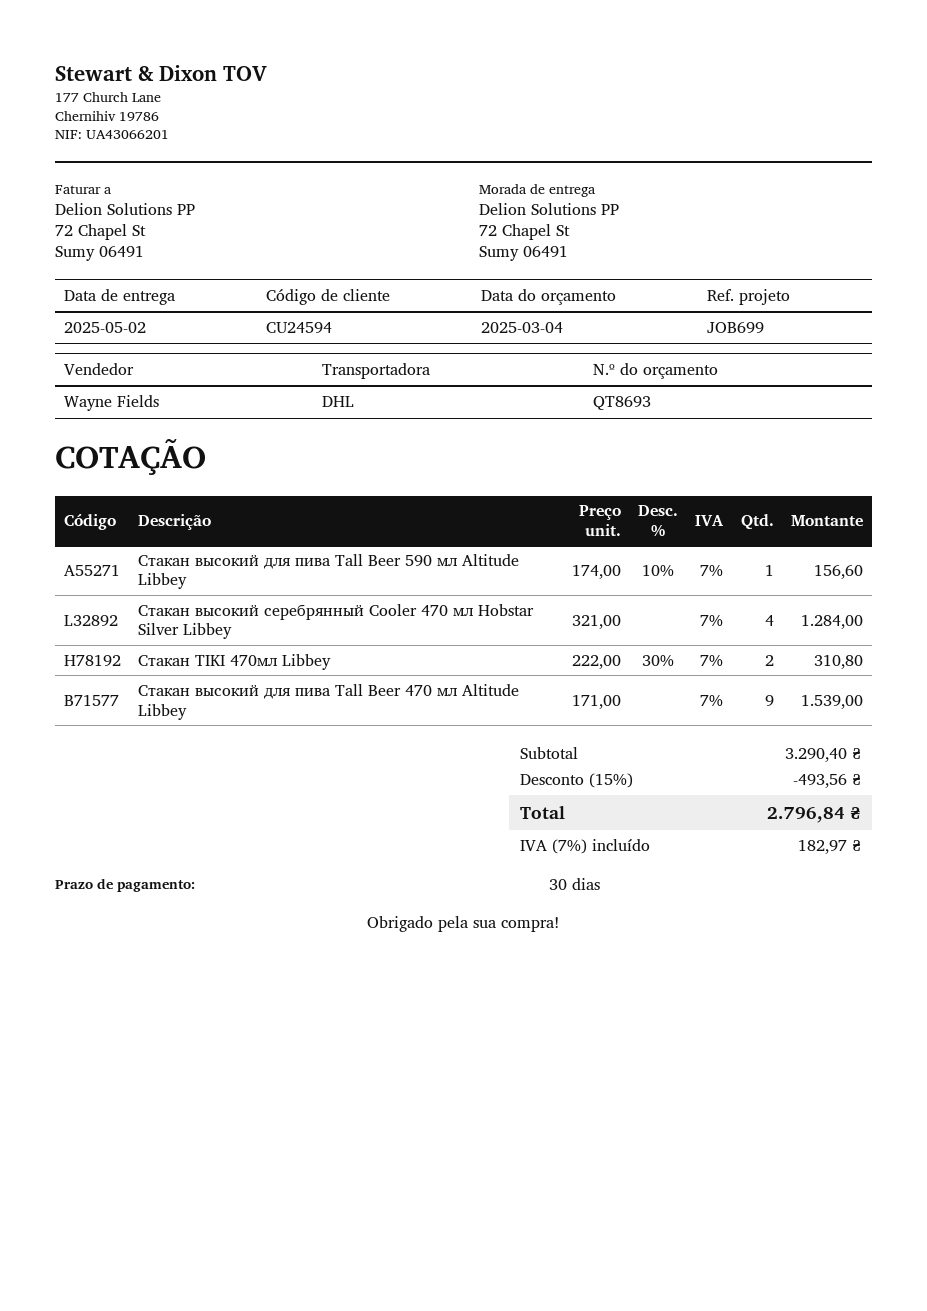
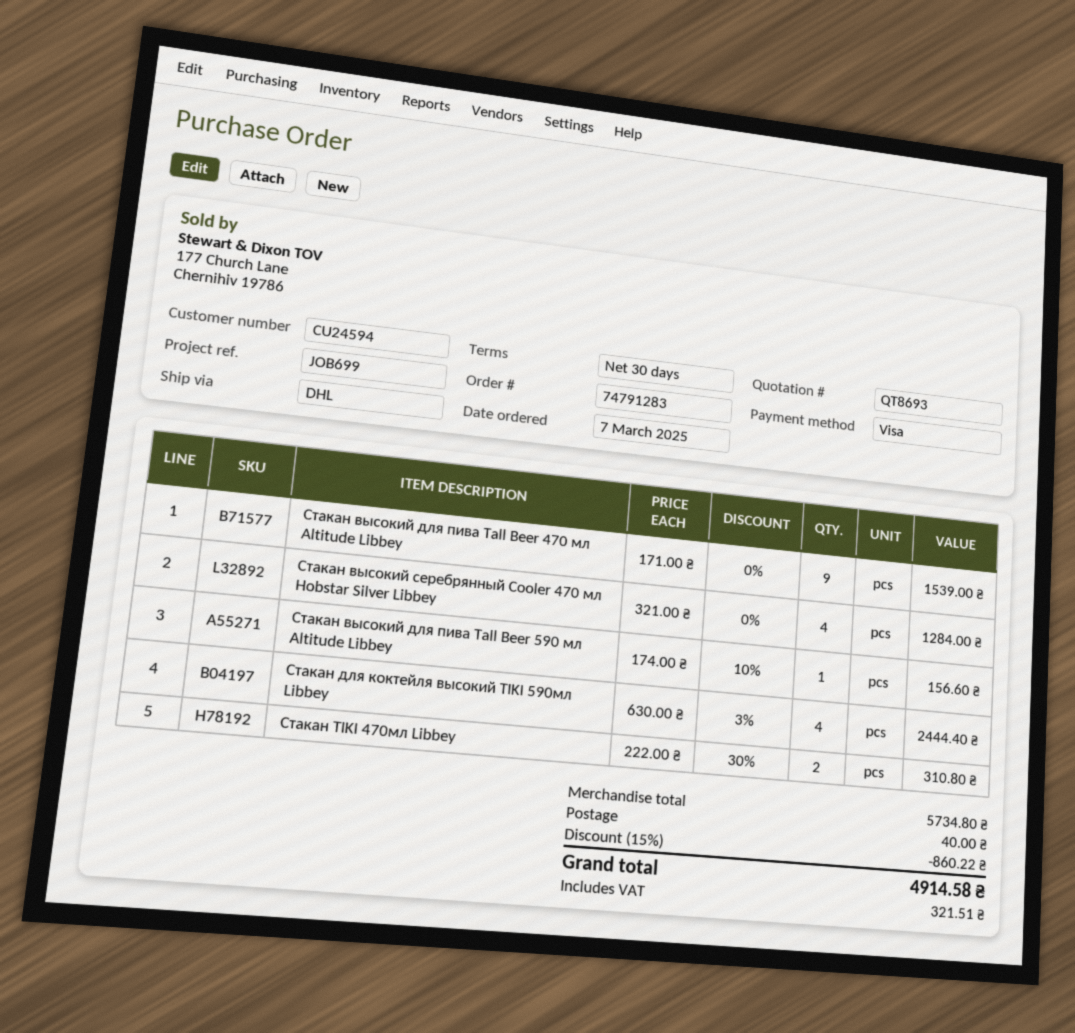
Стакан для коктейля высокий TIKI 590мл Libbey: none -> 4 x 630.00 - 3% = 2444.40
subtotal: 3290.40 -> 5734.80
discount: 15% = 493.56 -> 15% = 860.22
shipping: none -> 40.00
tax: 182.97 -> 321.51
total: 2796.84 -> 4914.58

